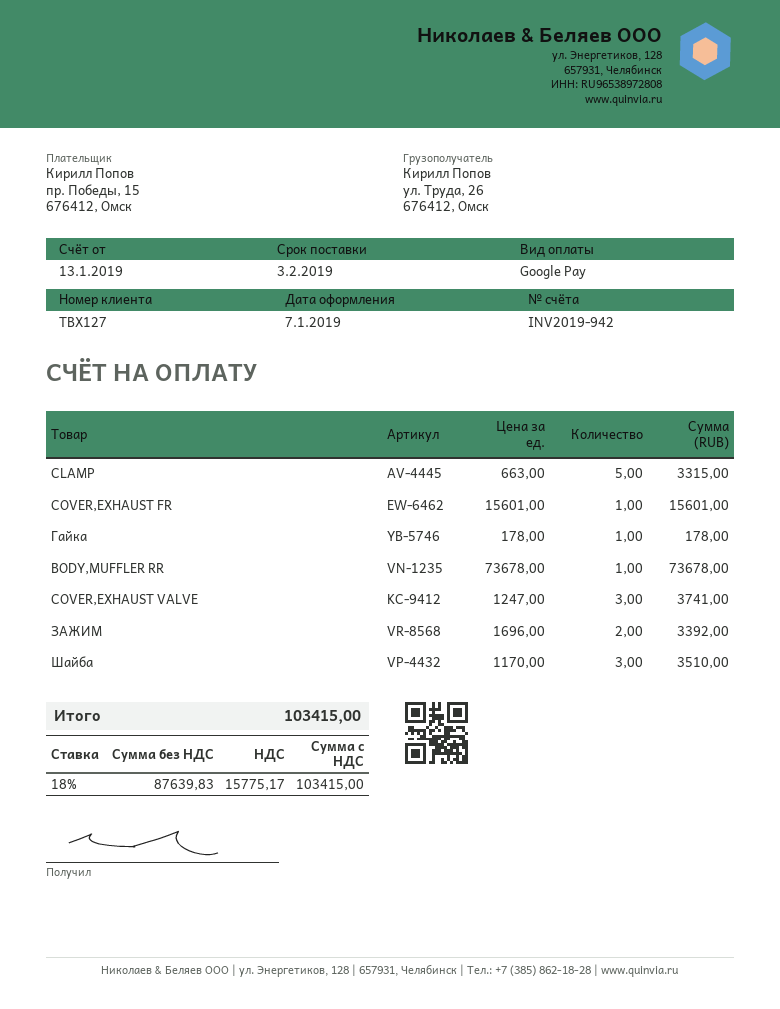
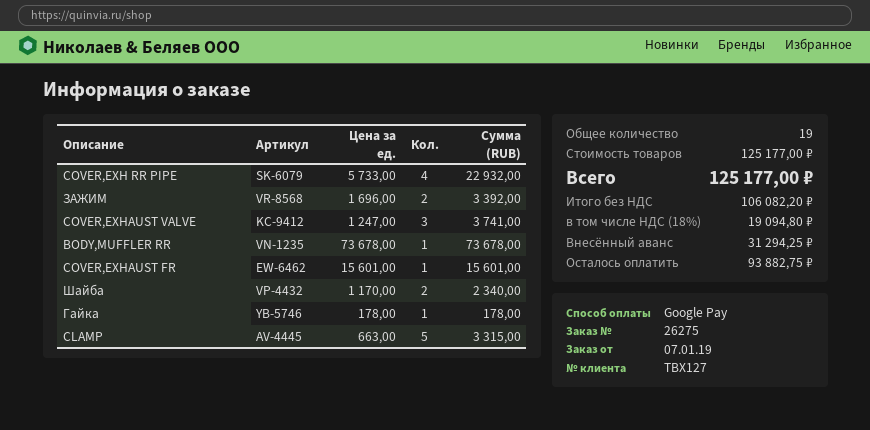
Шайба: 3 x 1170.00 = 3510.00 -> 2 x 1170.00 = 2340.00
COVER,EXH RR PIPE: none -> 4 x 5733.00 = 22932.00
net: 87639.83 -> 106082.20
tax: 18% = 15775.17 -> 18% = 19094.80
total: 103415.00 -> 125177.00

